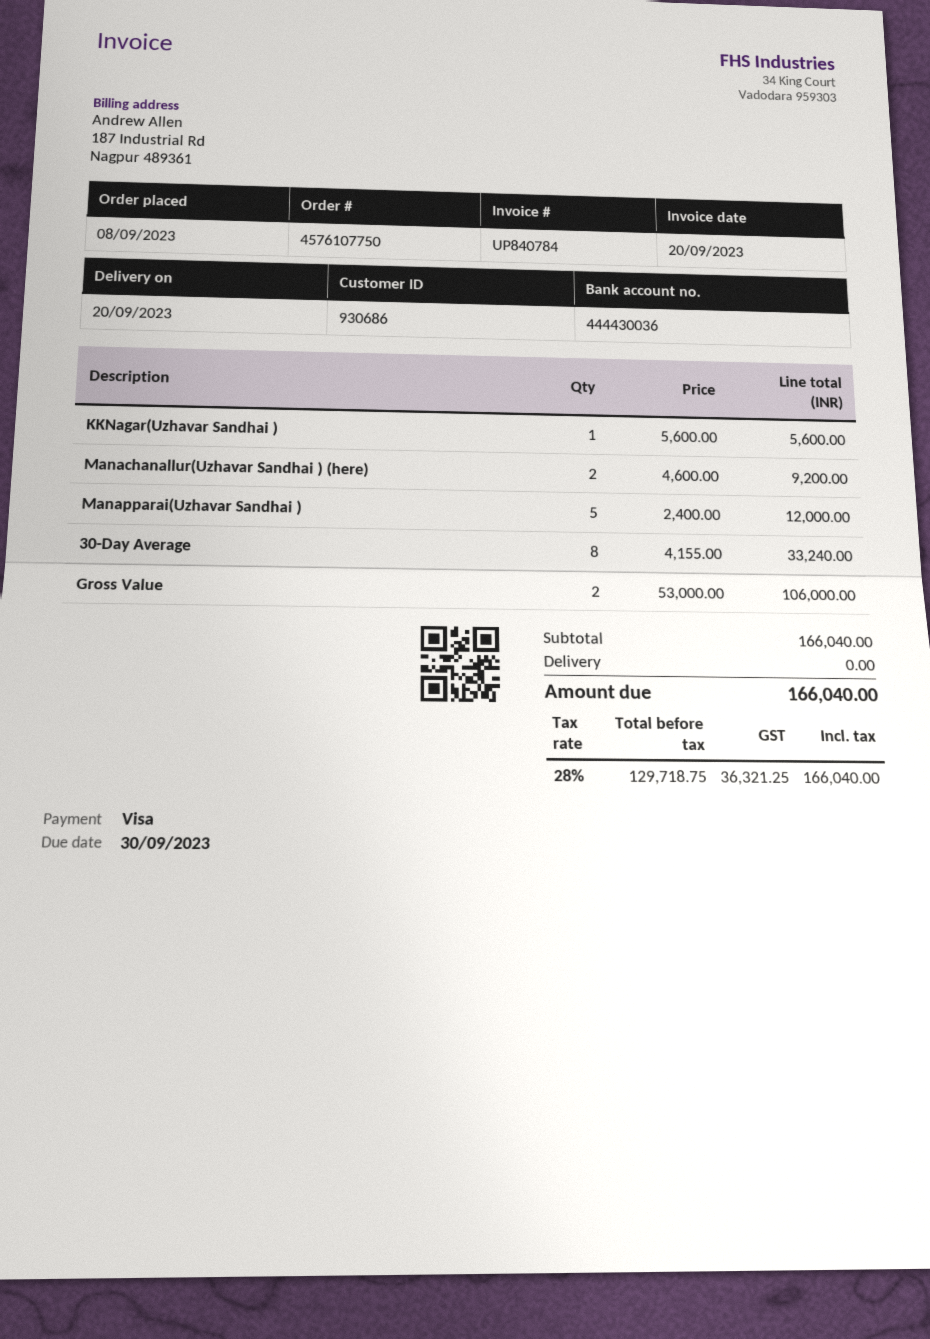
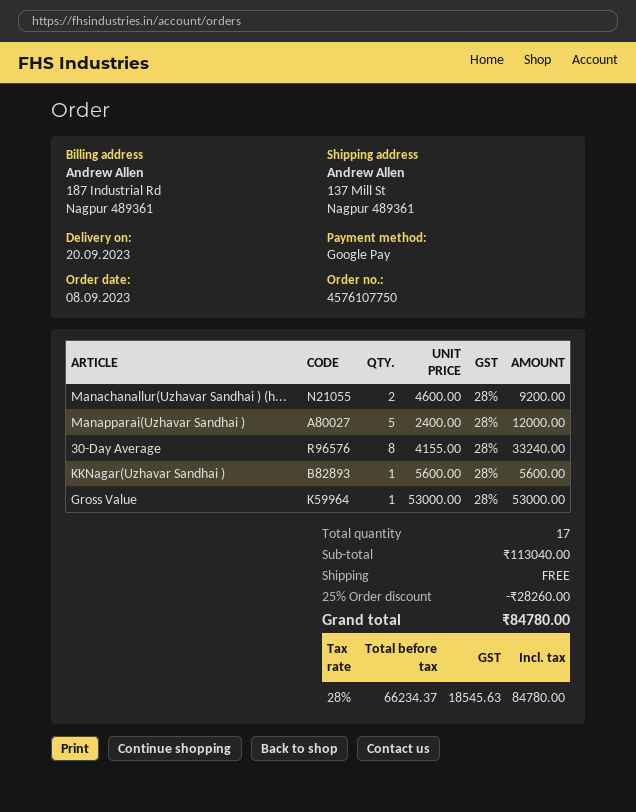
payment method: Visa -> Google Pay
Gross Value: 2 x 53000.00 = 106000.00 -> 1 x 53000.00 = 53000.00
subtotal: 166040.00 -> 113040.00
discount: none -> 25% = 28260.00
net: 129718.75 -> 66234.37
tax: 28% = 36321.25 -> 28% = 18545.63
total: 166040.00 -> 84780.00

